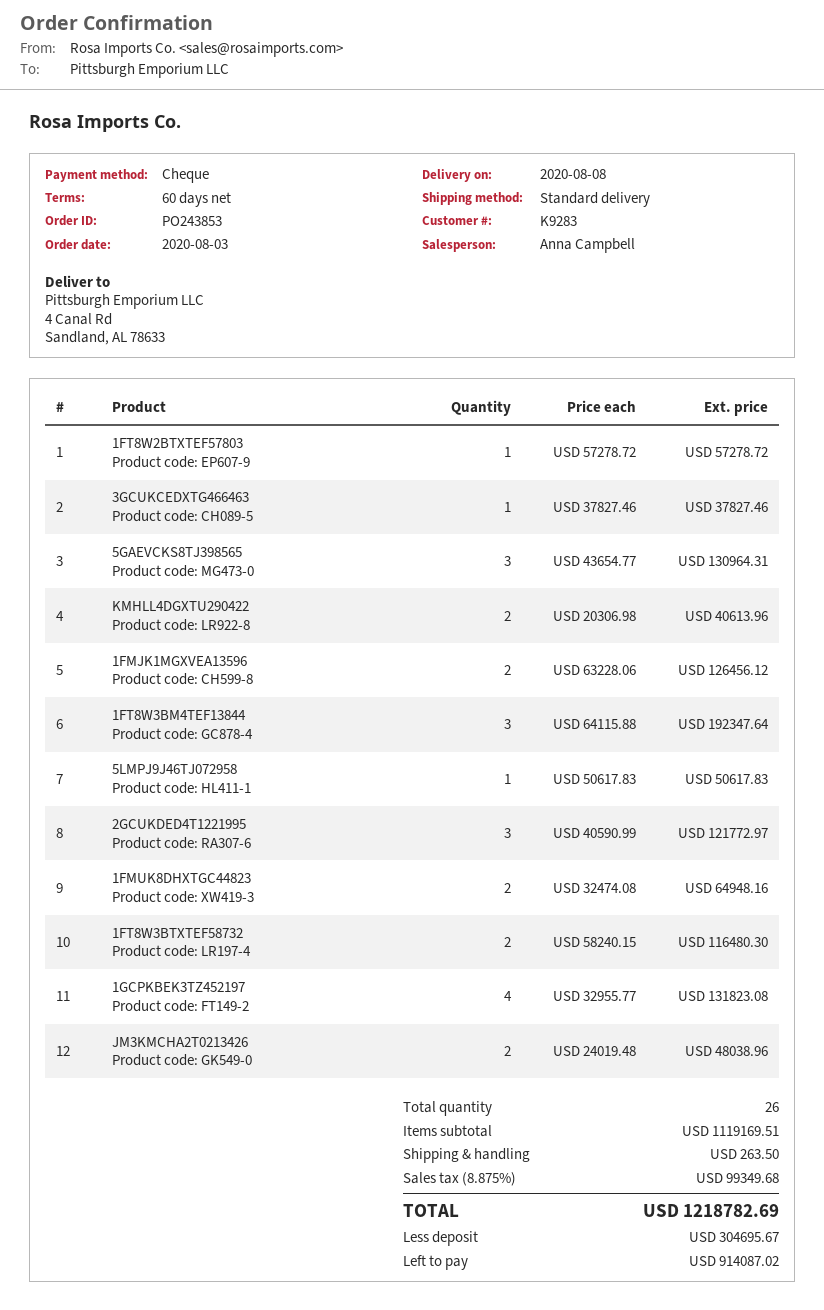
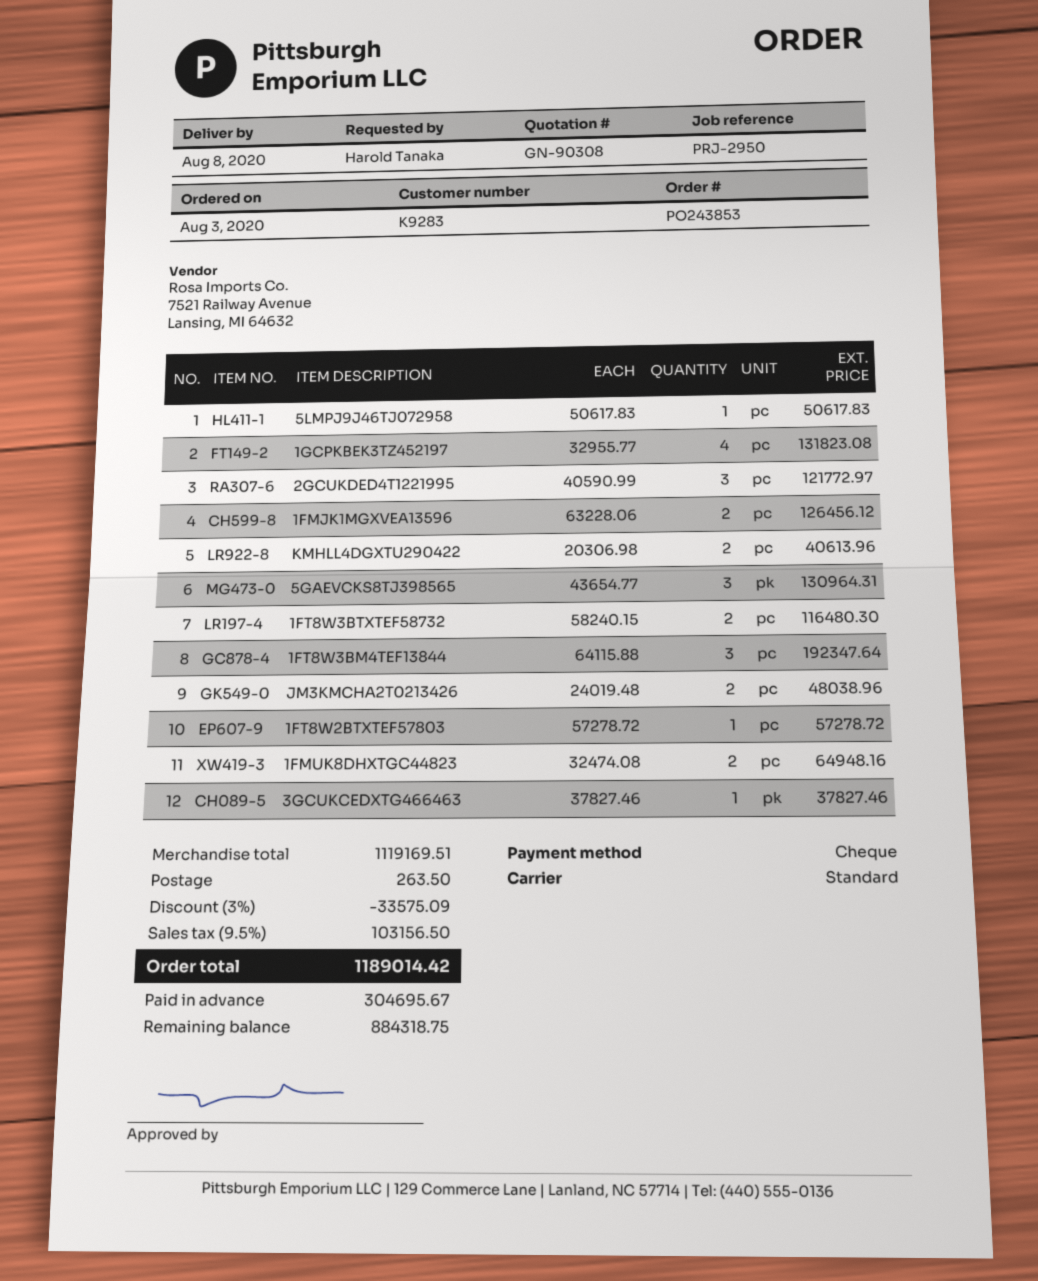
discount: none -> 3% = 33575.09
tax: 8.875% = 99349.68 -> 9.5% = 103156.50
total: 1218782.69 -> 1189014.42
balance: 914087.02 -> 884318.75

